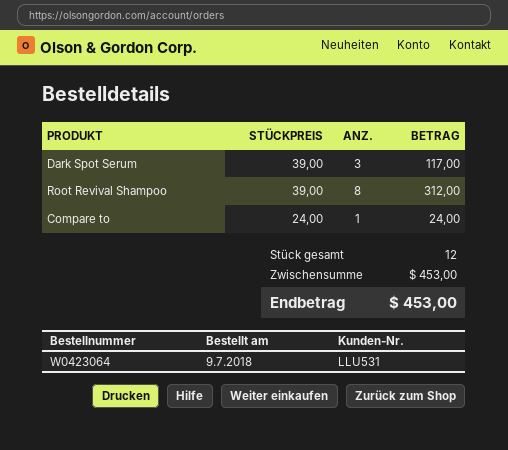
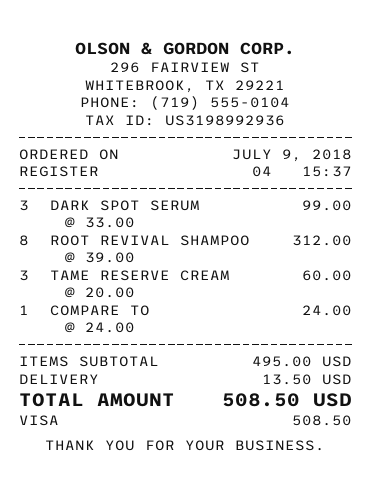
Dark Spot Serum: 3 x 39.00 = 117.00 -> 3 x 33.00 = 99.00
TAME RESERVE CREAM: none -> 3 x 20.00 = 60.00
subtotal: 453.00 -> 495.00
shipping: none -> 13.50
total: 453.00 -> 508.50

